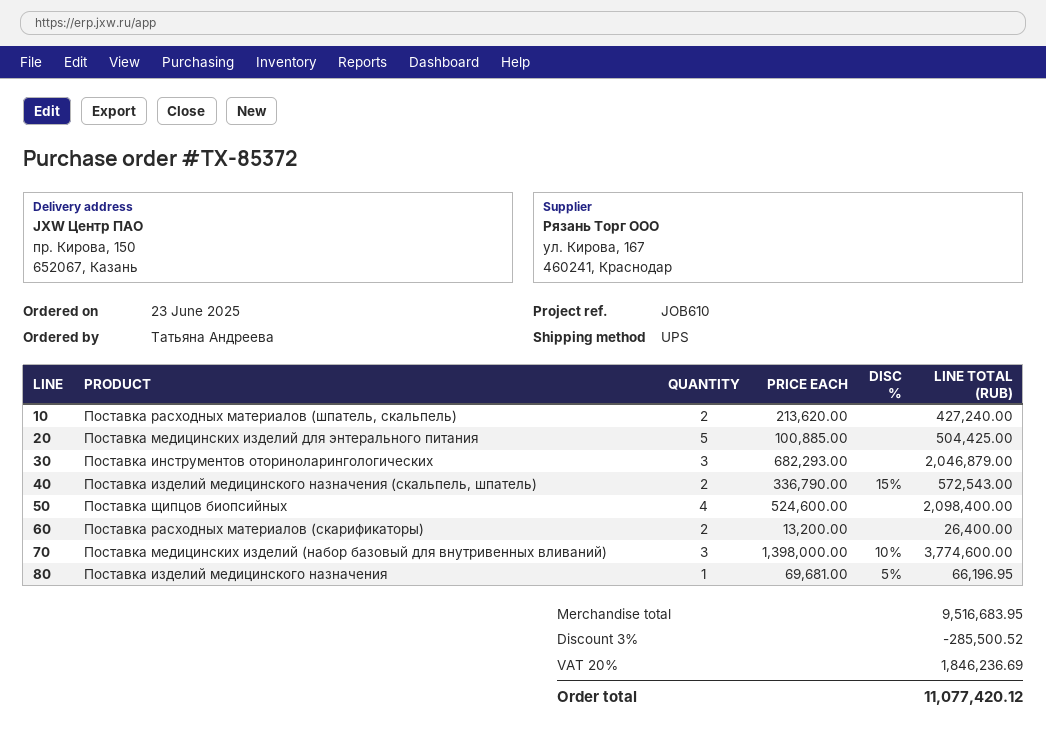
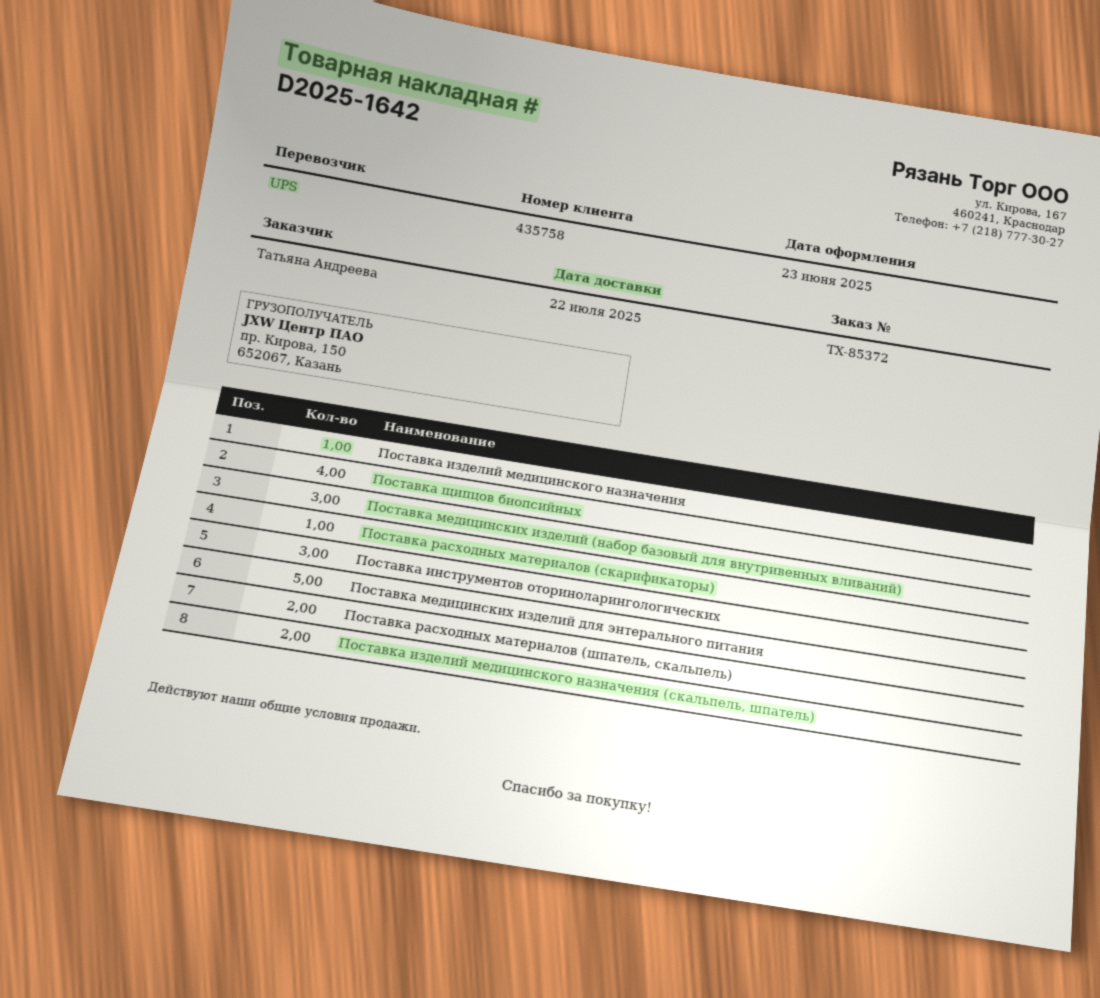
Поставка расходных материалов (скарификаторы): 2 -> 1

